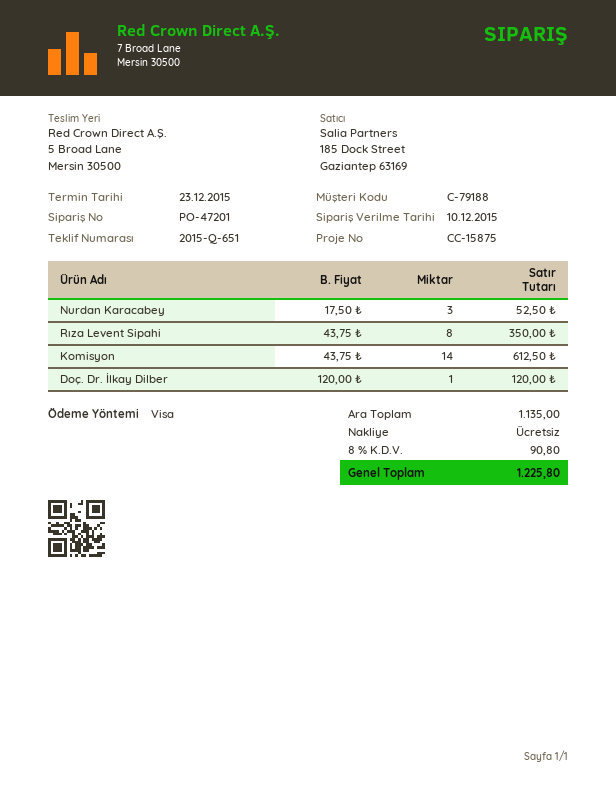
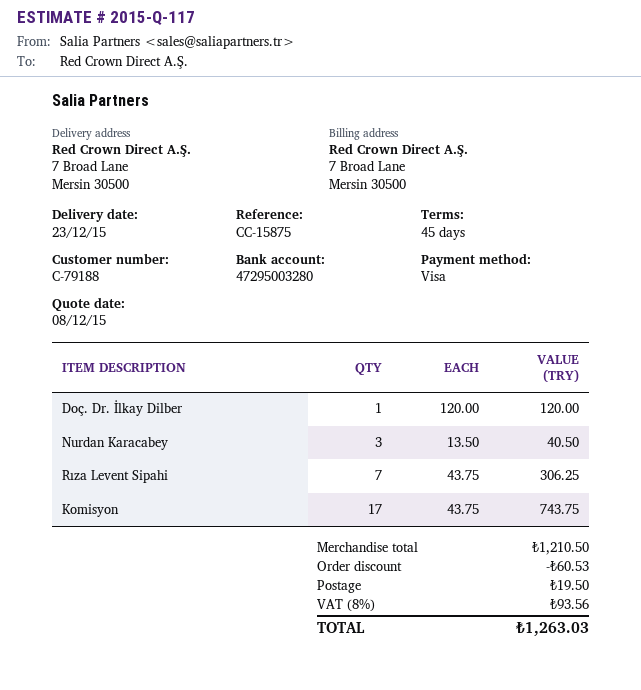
quote number: 2015-Q-651 -> 2015-Q-117
ship to: 5 Broad Lane, Mersin 30500 -> 7 Broad Lane, Mersin 30500
Nurdan Karacabey: 3 x 17.50 = 52.50 -> 3 x 13.50 = 40.50
Rıza Levent Sipahi: 8 x 43.75 = 350.00 -> 7 x 43.75 = 306.25
Komisyon: 14 x 43.75 = 612.50 -> 17 x 43.75 = 743.75
subtotal: 1135.00 -> 1210.50
discount: none -> 60.53
shipping: 0.00 -> 19.50
tax: 8% = 90.80 -> 8% = 93.56
total: 1225.80 -> 1263.03

